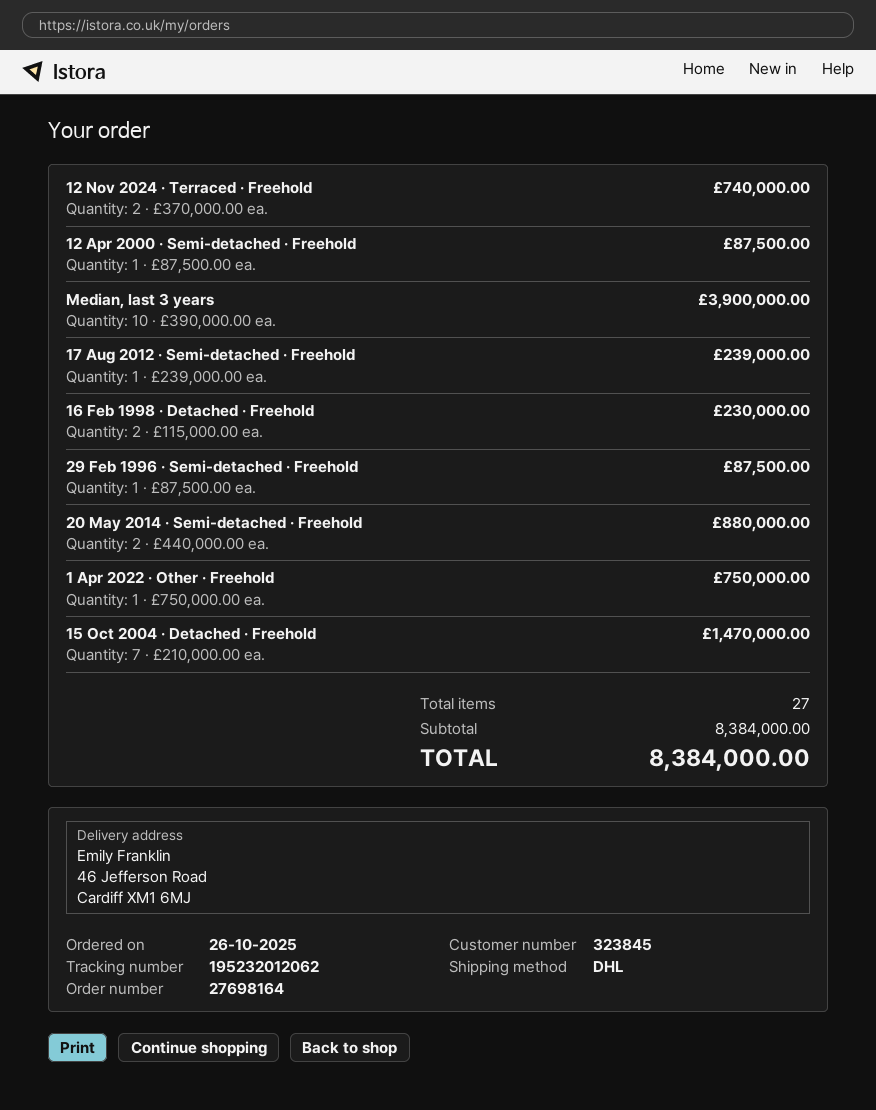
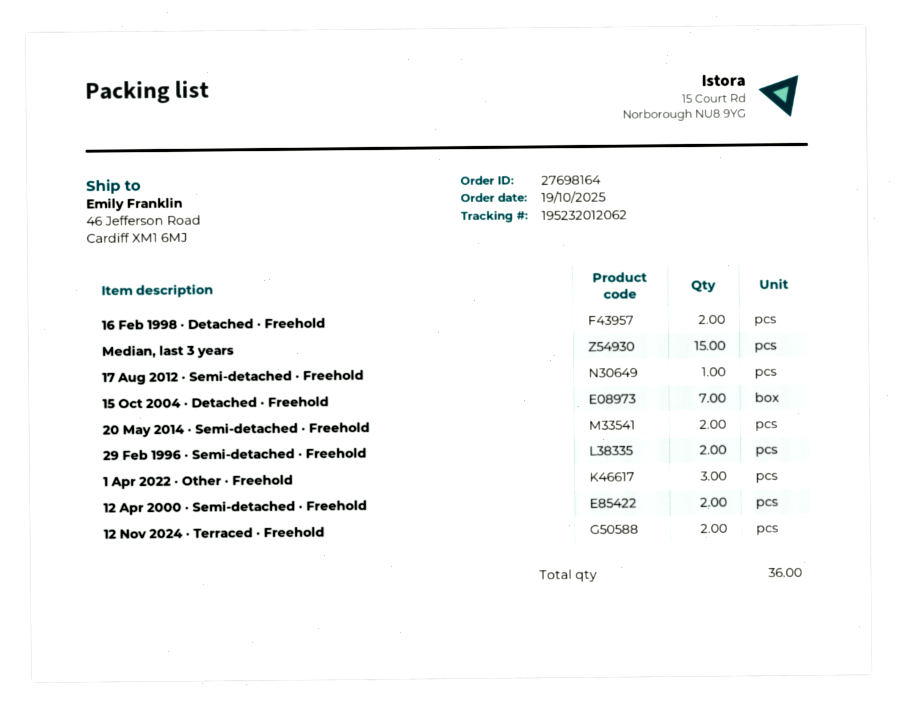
order date: 2025-10-26 -> 2025-10-19
12 Apr 2000 · Semi-detached · Freehold: 1 -> 2
Median, last 3 years: 10 -> 15
29 Feb 1996 · Semi-detached · Freehold: 1 -> 2
1 Apr 2022 · Other · Freehold: 1 -> 3
total quantity: 27 -> 36

